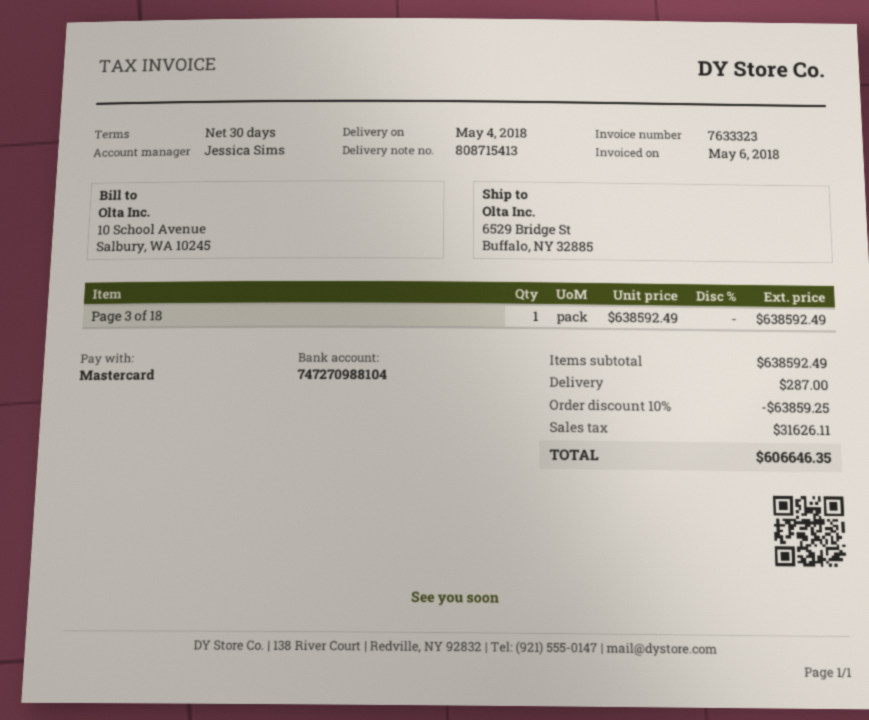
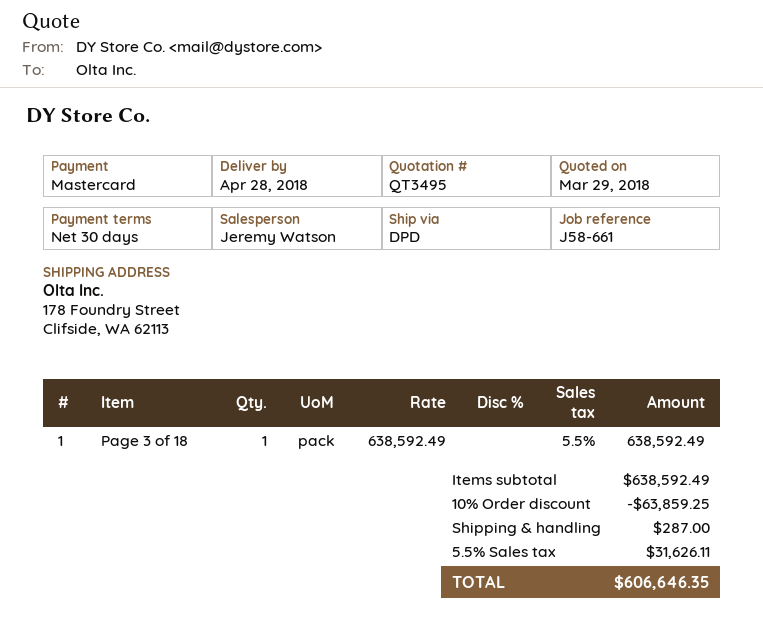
delivery date: 2018-05-04 -> 2018-04-28
sales rep: Jessica Sims -> Jeremy Watson
ship to: 6529 Bridge St, Buffalo, NY 32885 -> 178 Foundry Street, Clifside, WA 62113

